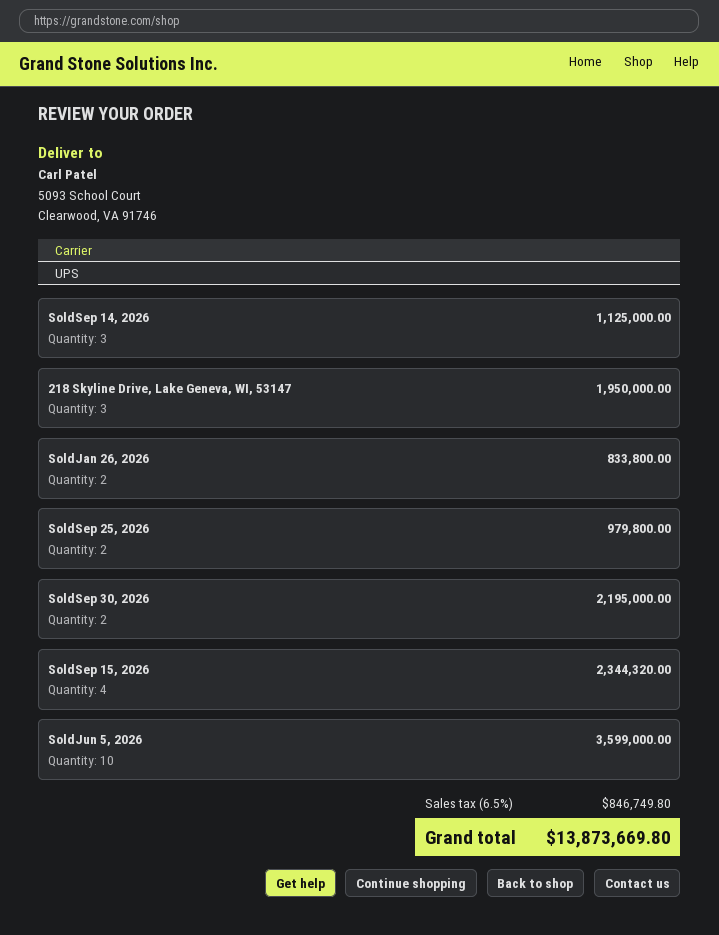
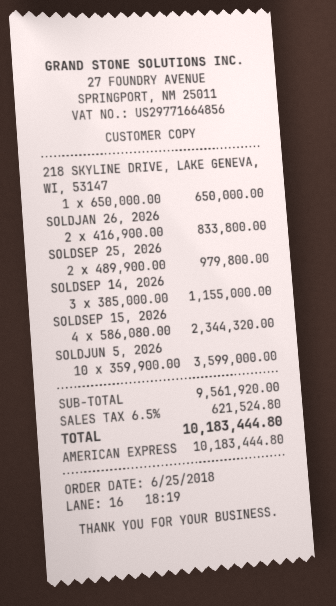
SoldSep 14, 2026: 3 for 1125000.00 -> 3 for 1155000.00
218 Skyline Drive, Lake Geneva, WI, 53147: 3 for 1950000.00 -> 1 for 650000.00
SoldSep 30, 2026: 2 for 2195000.00 -> none
tax: 6.5% = 846749.80 -> 6.5% = 621524.80
total: 13873669.80 -> 10183444.80

